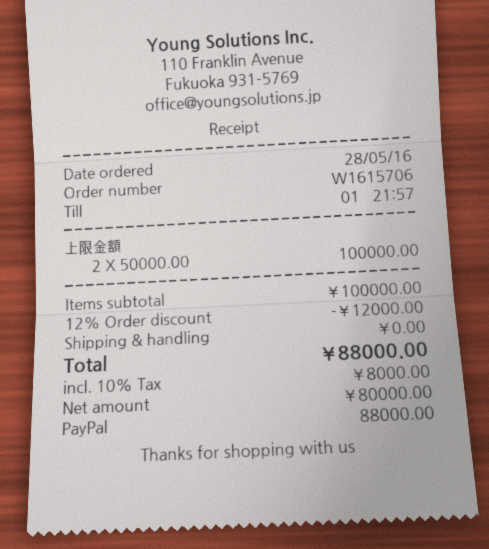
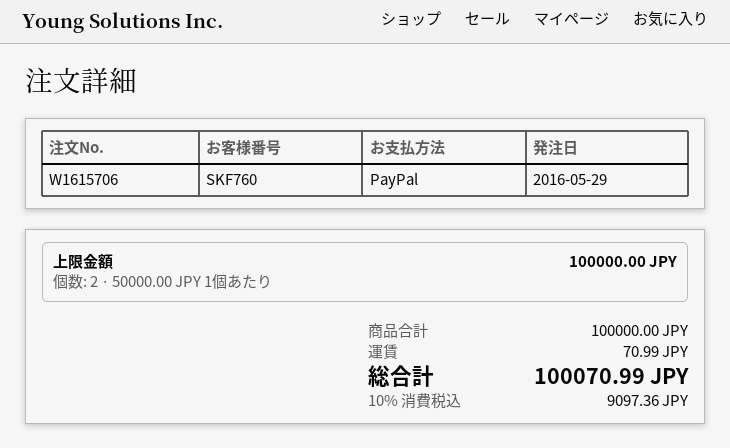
order date: 2016-05-28 -> 2016-05-29
discount: 12% = 12000.00 -> none
shipping: 0.00 -> 70.99
tax: 10% = 8000.00 -> 10% = 9097.36
total: 88000.00 -> 100070.99

